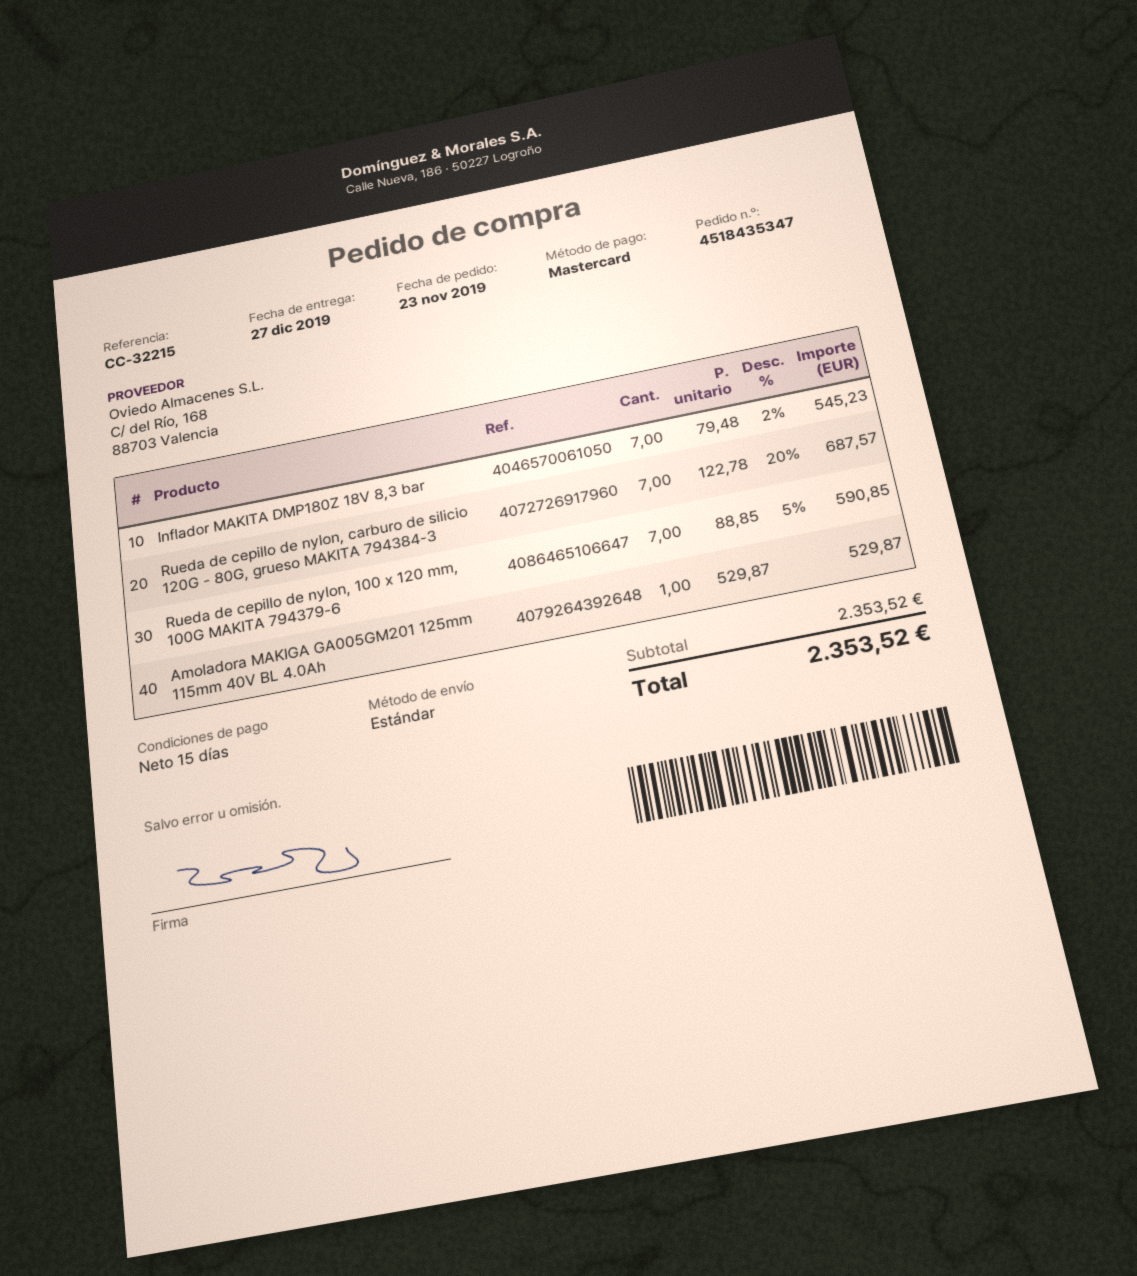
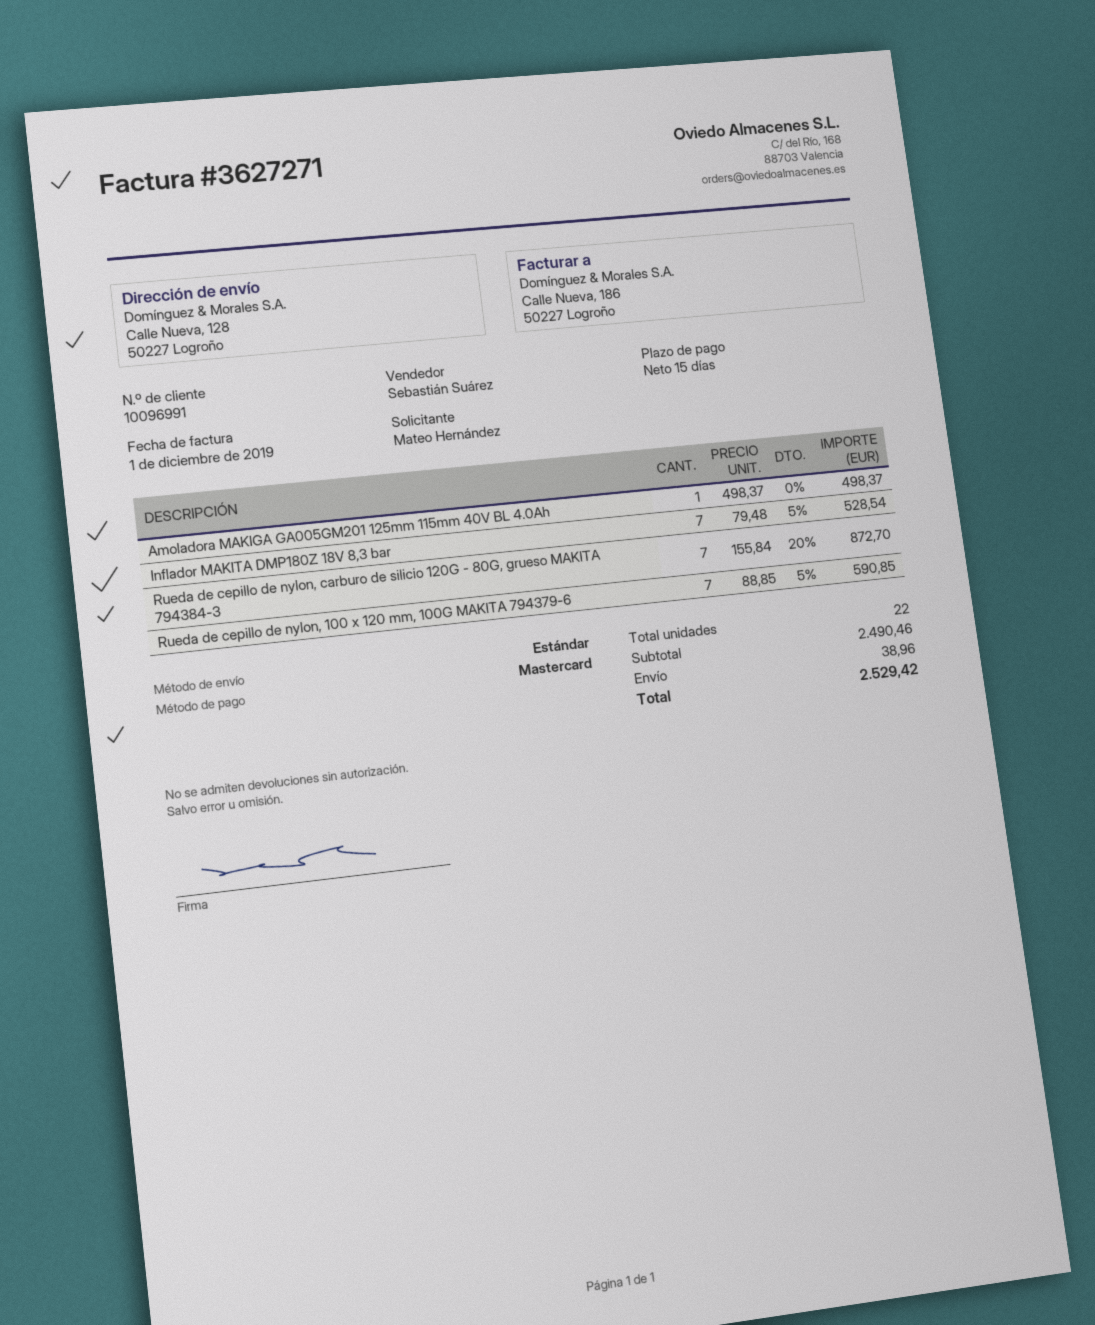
Inflador MAKITA DMP180Z 18V 8,3 bar: 7 x 79.48 - 2% = 545.23 -> 7 x 79.48 - 5% = 528.54
Rueda de cepillo de nylon, carburo de silicio 120G - 80G, grueso MAKITA 794384-3: 7 x 122.78 - 20% = 687.57 -> 7 x 155.84 - 20% = 872.70
Amoladora MAKIGA GA005GM201 125mm 115mm 40V BL 4.0Ah: 1 x 529.87 = 529.87 -> 1 x 498.37 = 498.37
subtotal: 2353.52 -> 2490.46
shipping: none -> 38.96
total: 2353.52 -> 2529.42

